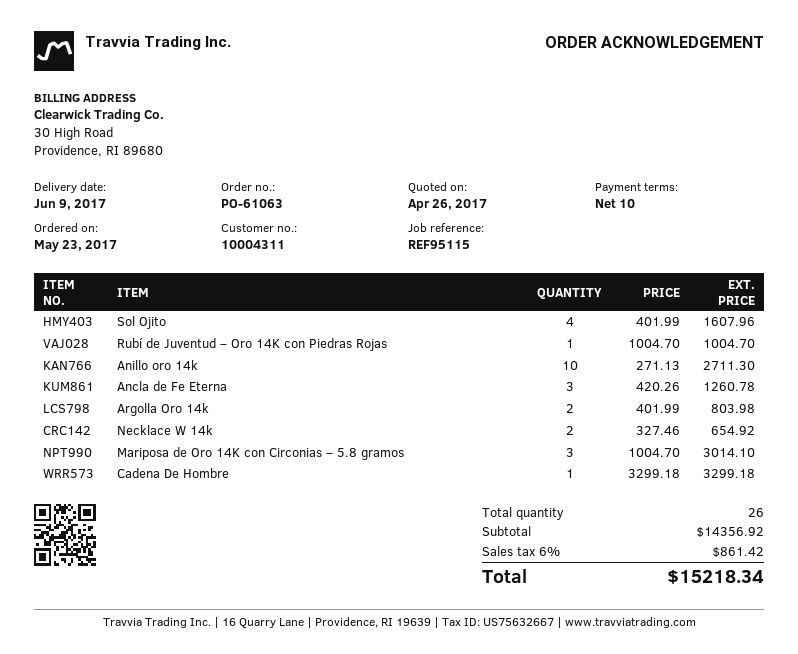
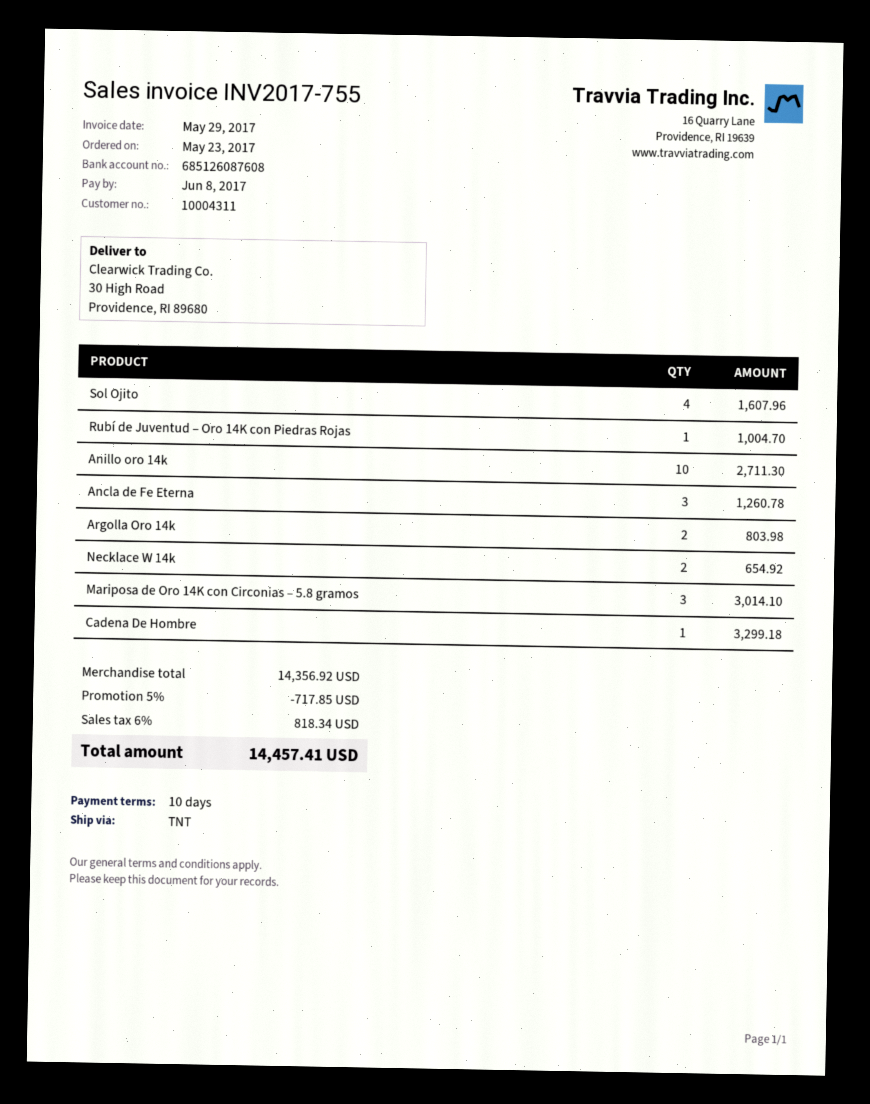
discount: none -> 5% = 717.85
tax: 6% = 861.42 -> 6% = 818.34
total: 15218.34 -> 14457.41

